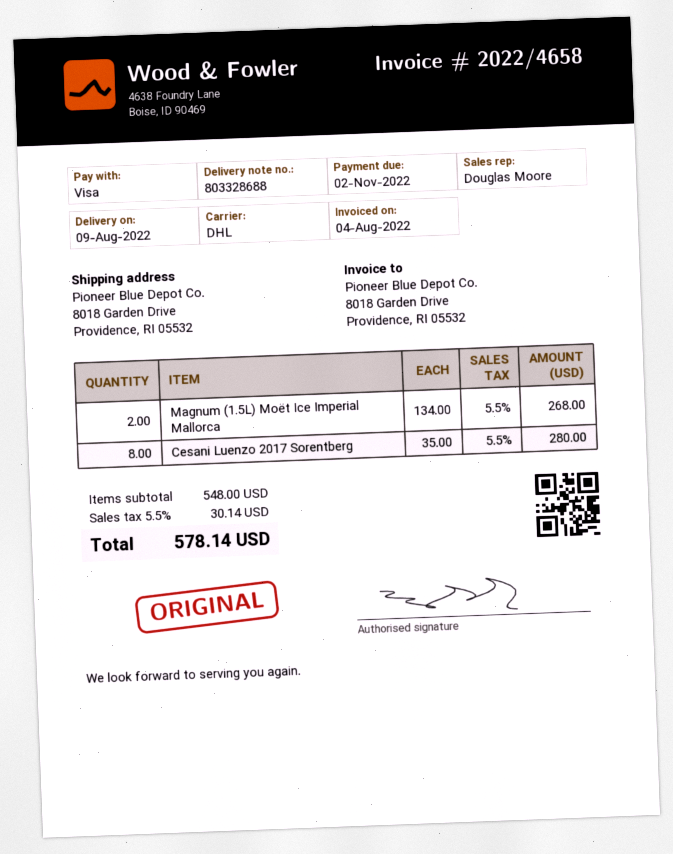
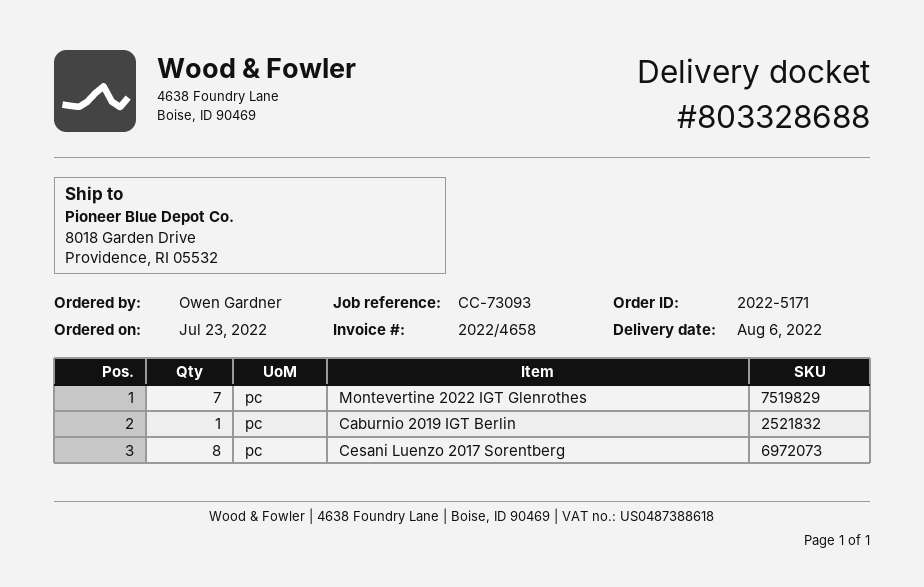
delivery date: 2022-08-09 -> 2022-08-06
Magnum (1.5L) Moët Ice Imperial Mallorca: 2 -> none
Montevertine 2022 IGT Glenrothes: none -> 7
Caburnio 2019 IGT Berlin: none -> 1

